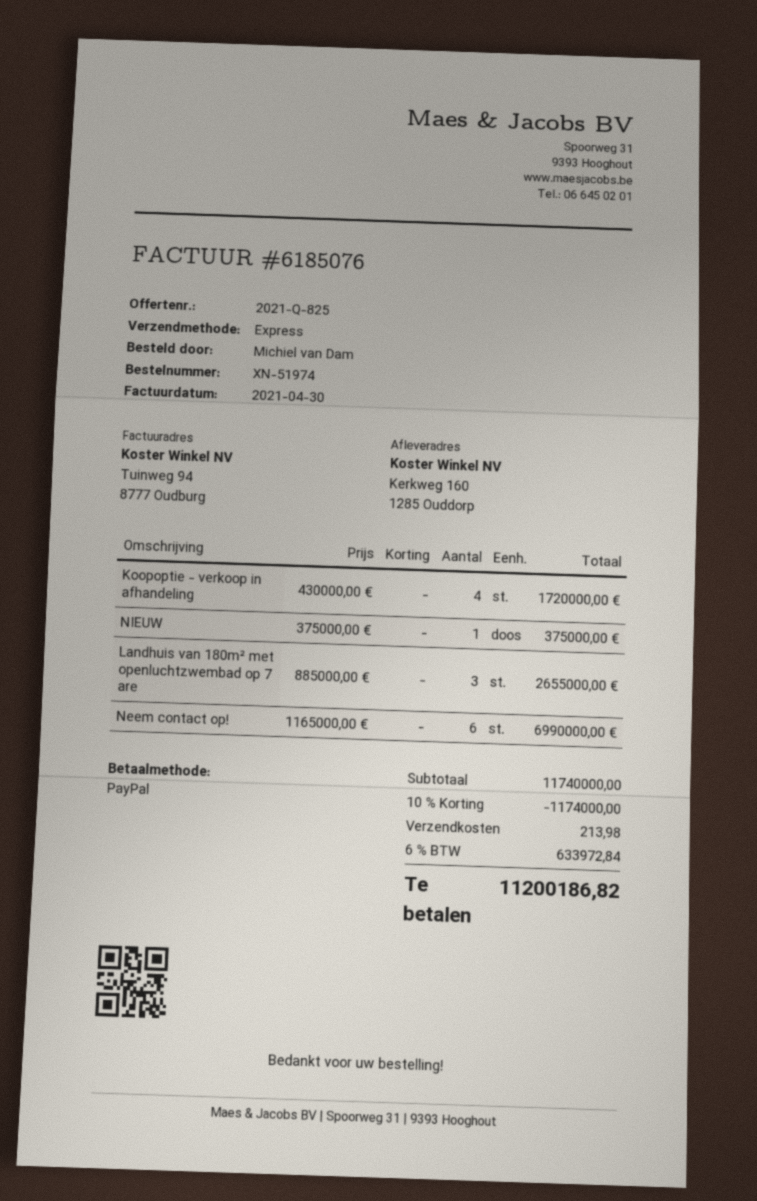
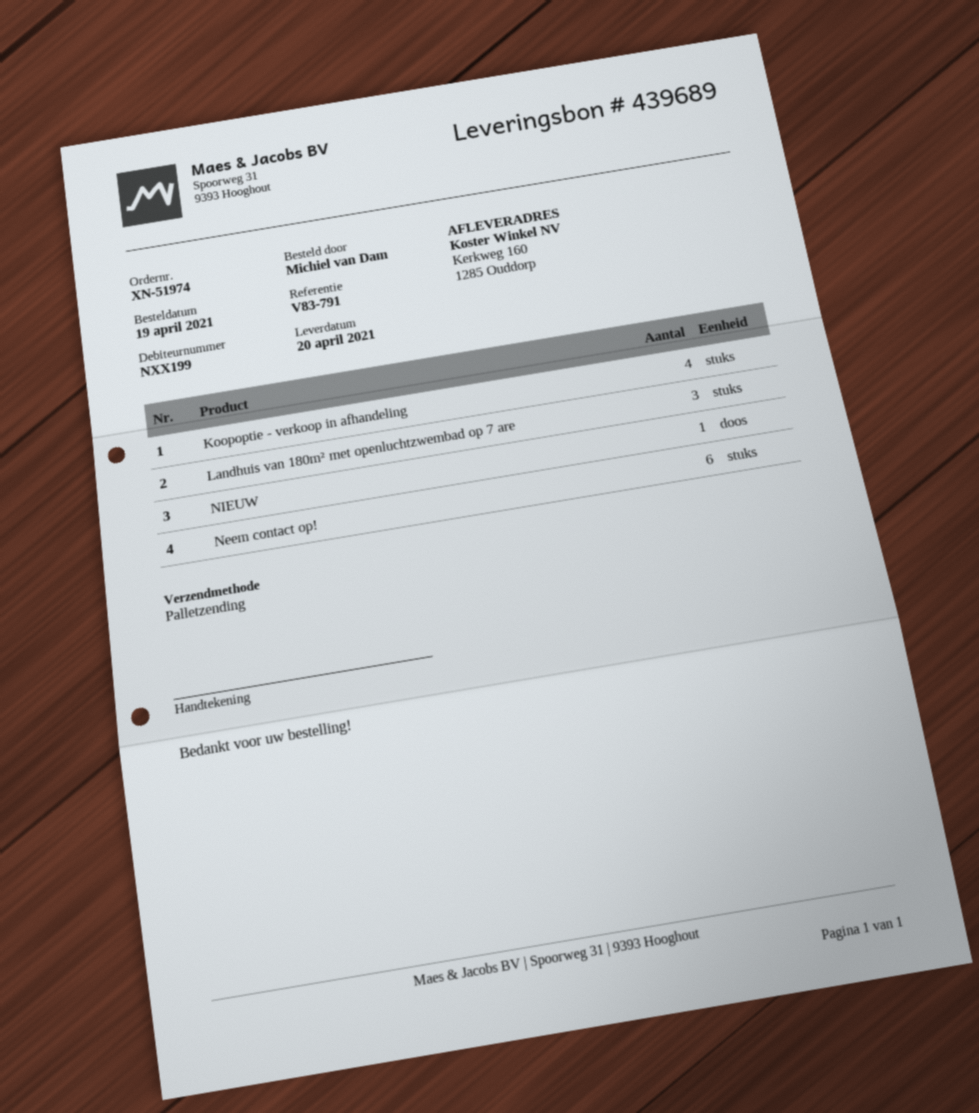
shipping method: express -> pallet freight

